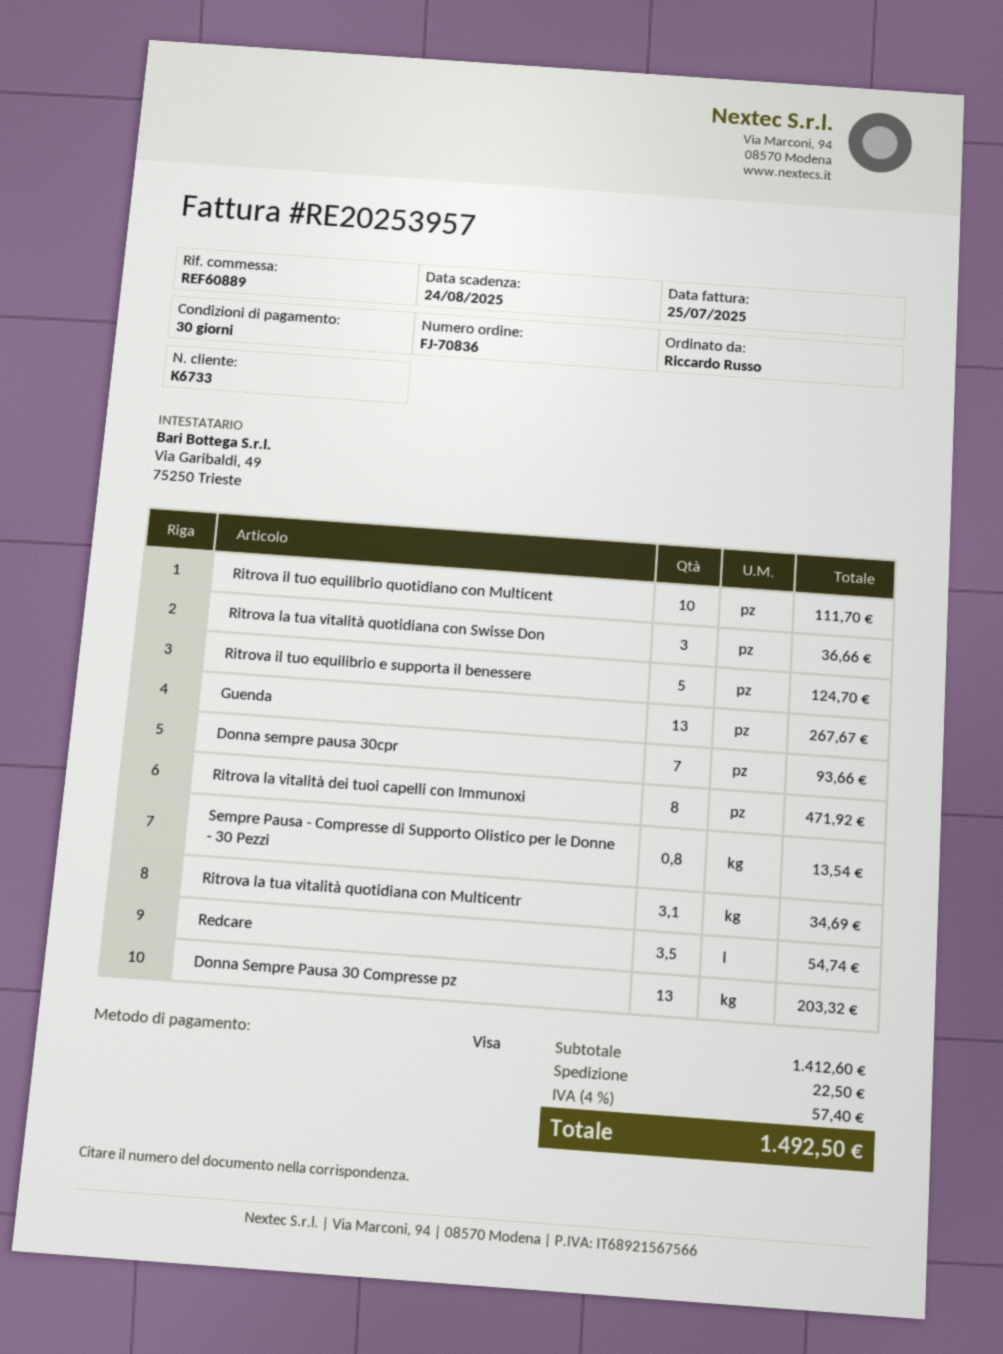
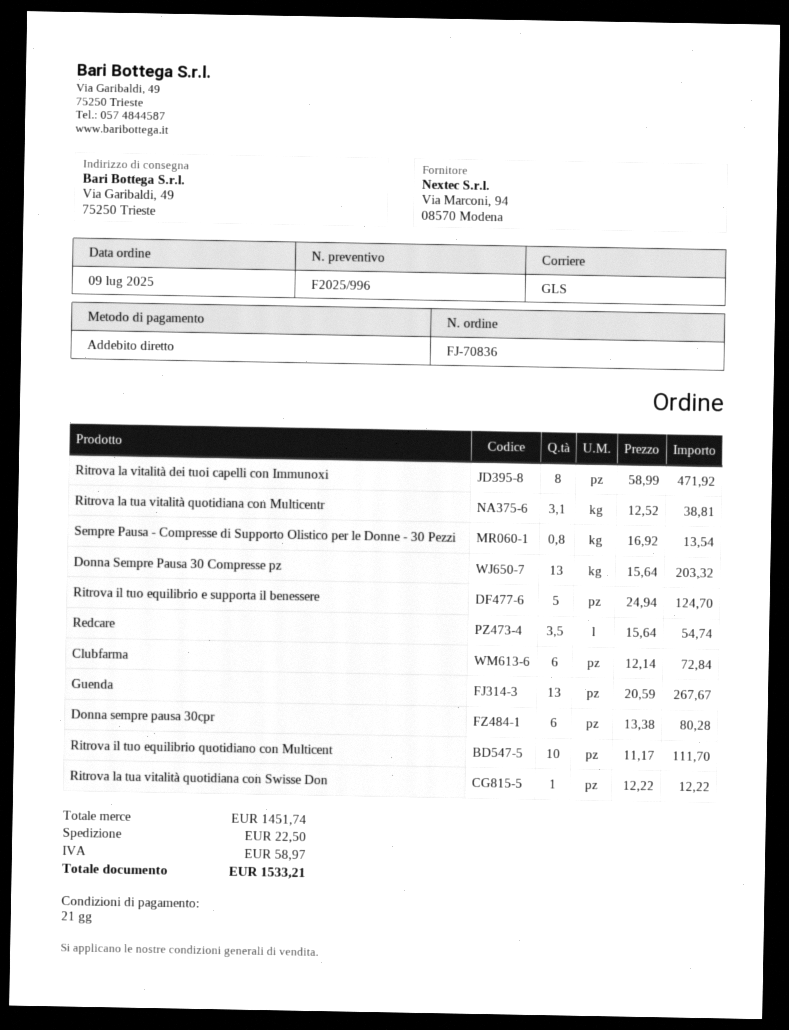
payment terms: 30 days -> 21 days
payment method: Visa -> direct debit
Ritrova la tua vitalità quotidiana con Swisse Don: 3 for 36.66 -> 1 for 12.22
Donna sempre pausa 30cpr: 7 for 93.66 -> 6 for 80.28
Ritrova la tua vitalità quotidiana con Multicentr: 3.1 for 34.69 -> 3.1 for 38.81
Clubfarma: none -> 6 for 72.84
subtotal: 1412.60 -> 1451.74
tax: 57.40 -> 58.97
total: 1492.50 -> 1533.21

